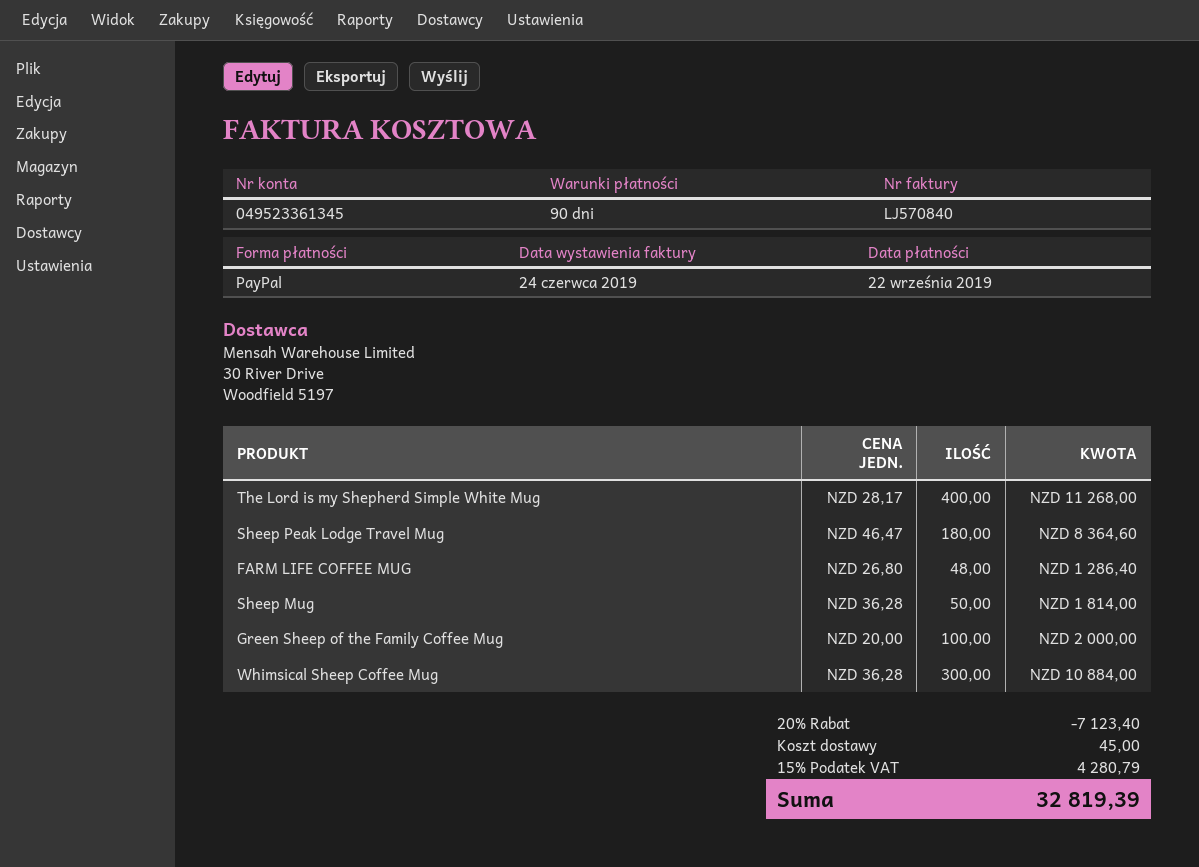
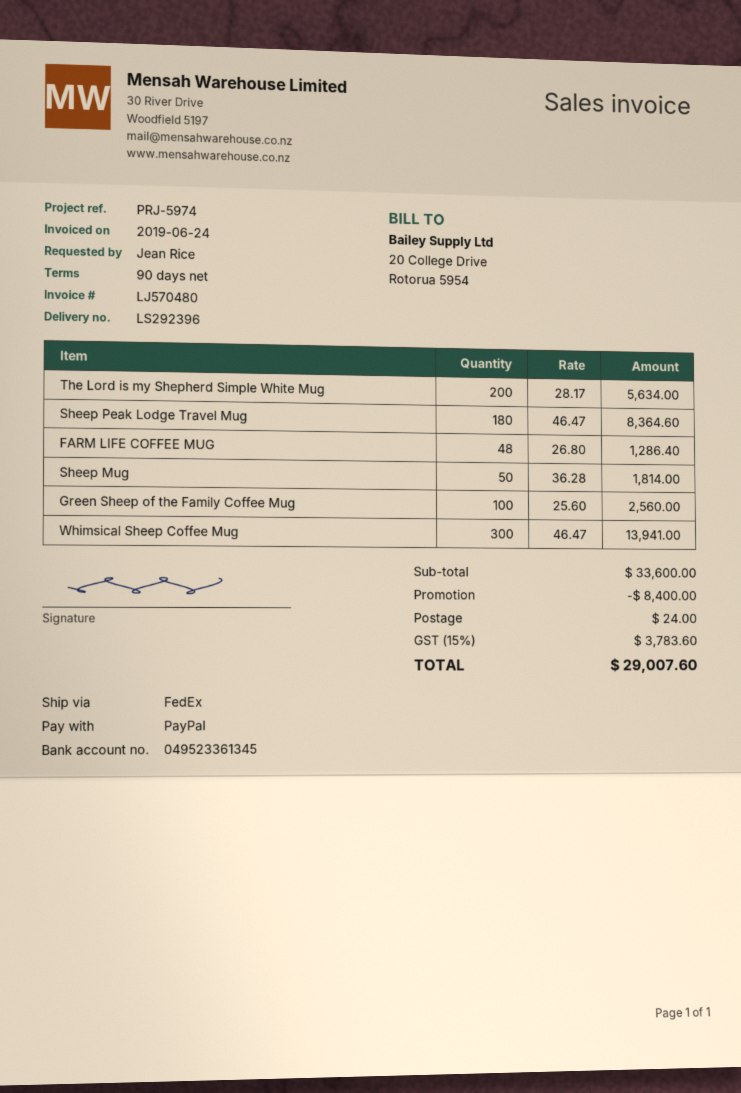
invoice number: LJ570840 -> LJ570480
The Lord is my Shepherd Simple White Mug: 400 x 28.17 = 11268.00 -> 200 x 28.17 = 5634.00
Green Sheep of the Family Coffee Mug: 100 x 20.00 = 2000.00 -> 100 x 25.60 = 2560.00
Whimsical Sheep Coffee Mug: 300 x 36.28 = 10884.00 -> 300 x 46.47 = 13941.00
discount: 7123.40 -> 8400.00
shipping: 45.00 -> 24.00
tax: 15% = 4280.79 -> 15% = 3783.60
total: 32819.39 -> 29007.60

